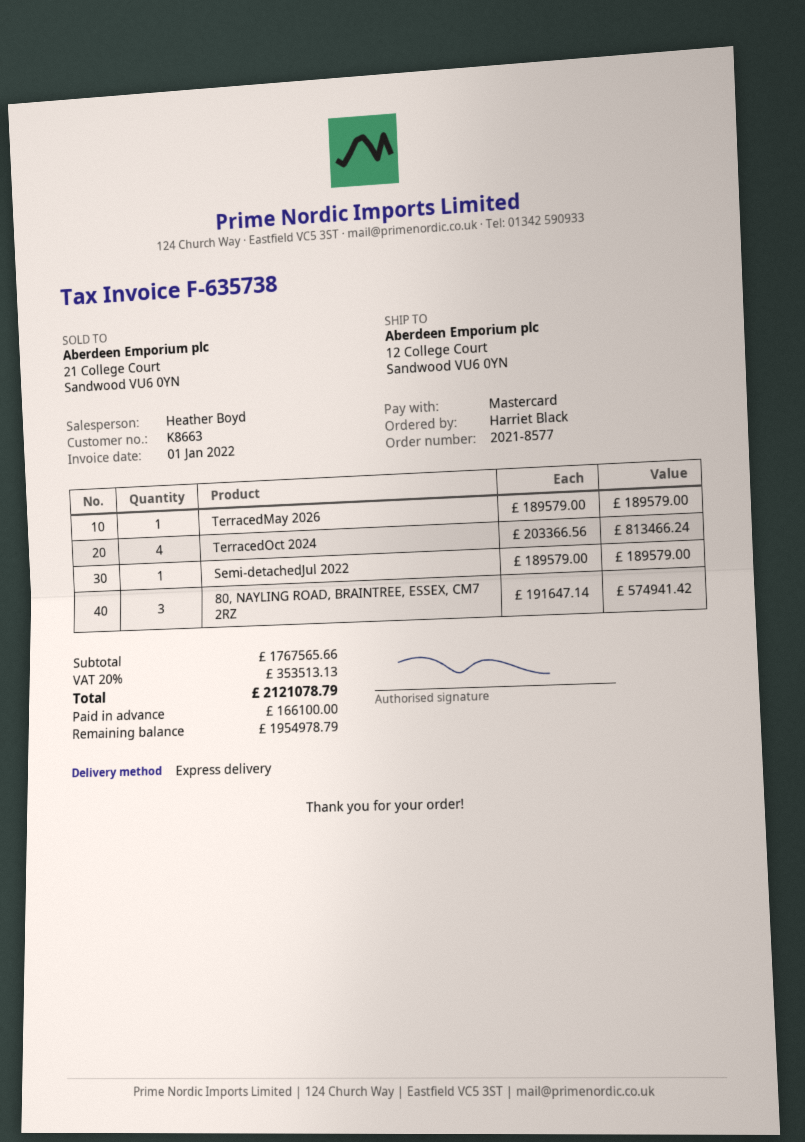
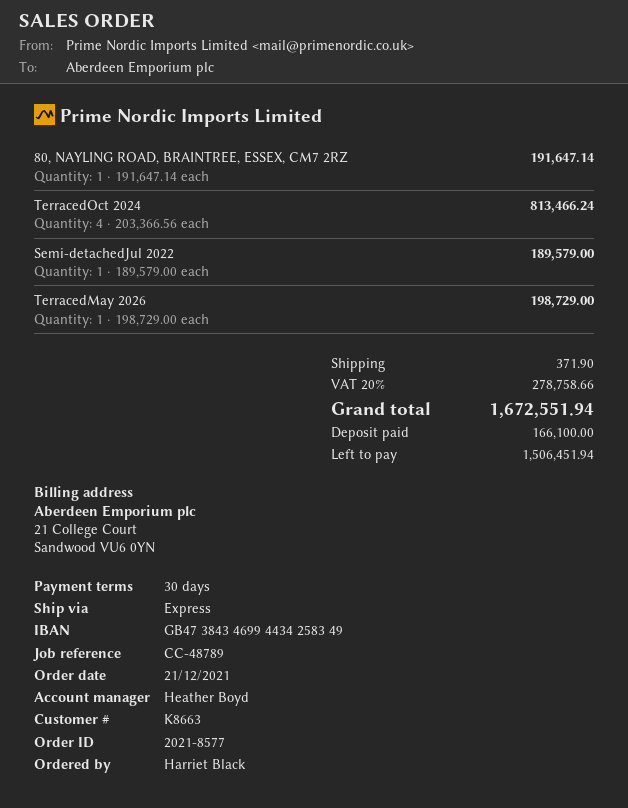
TerracedMay 2026: 1 x 189579.00 = 189579.00 -> 1 x 198729.00 = 198729.00
80, NAYLING ROAD, BRAINTREE, ESSEX, CM7 2RZ: 3 x 191647.14 = 574941.42 -> 1 x 191647.14 = 191647.14
shipping: none -> 371.90
tax: 20% = 353513.13 -> 20% = 278758.66
total: 2121078.79 -> 1672551.94
balance: 1954978.79 -> 1506451.94

